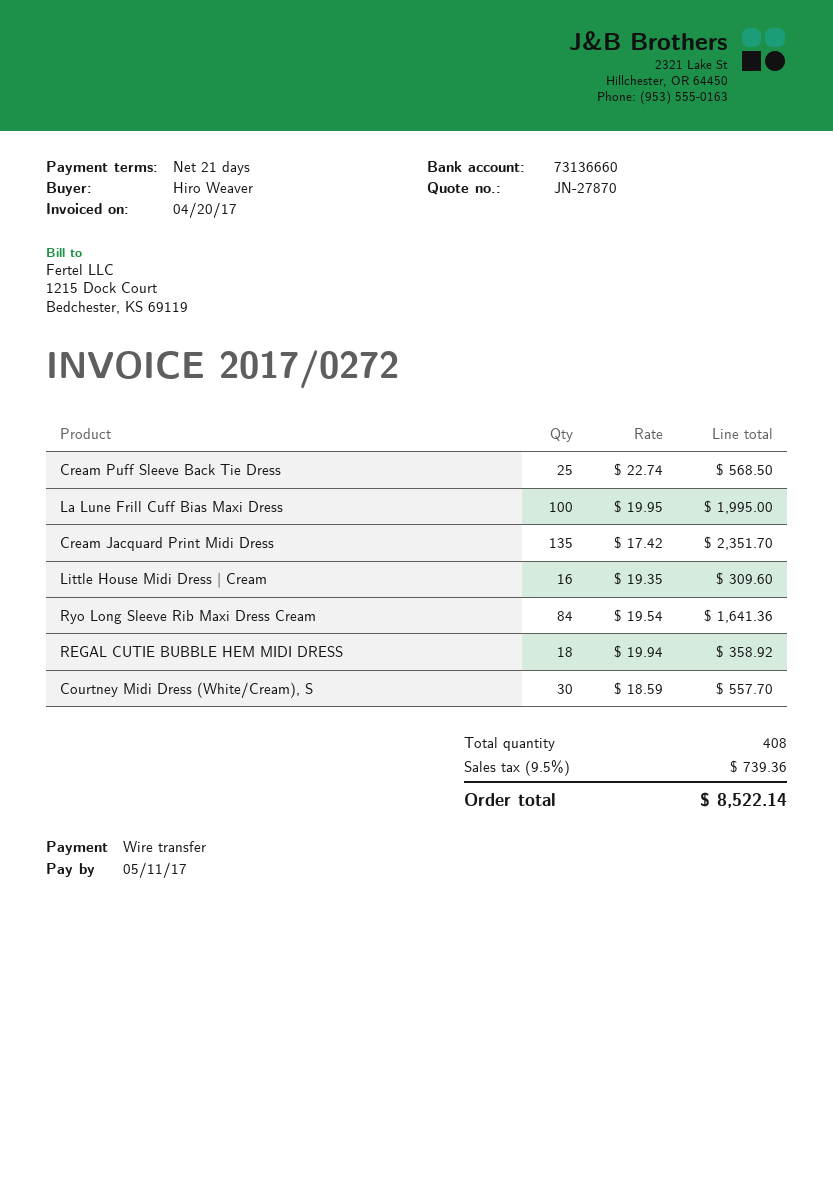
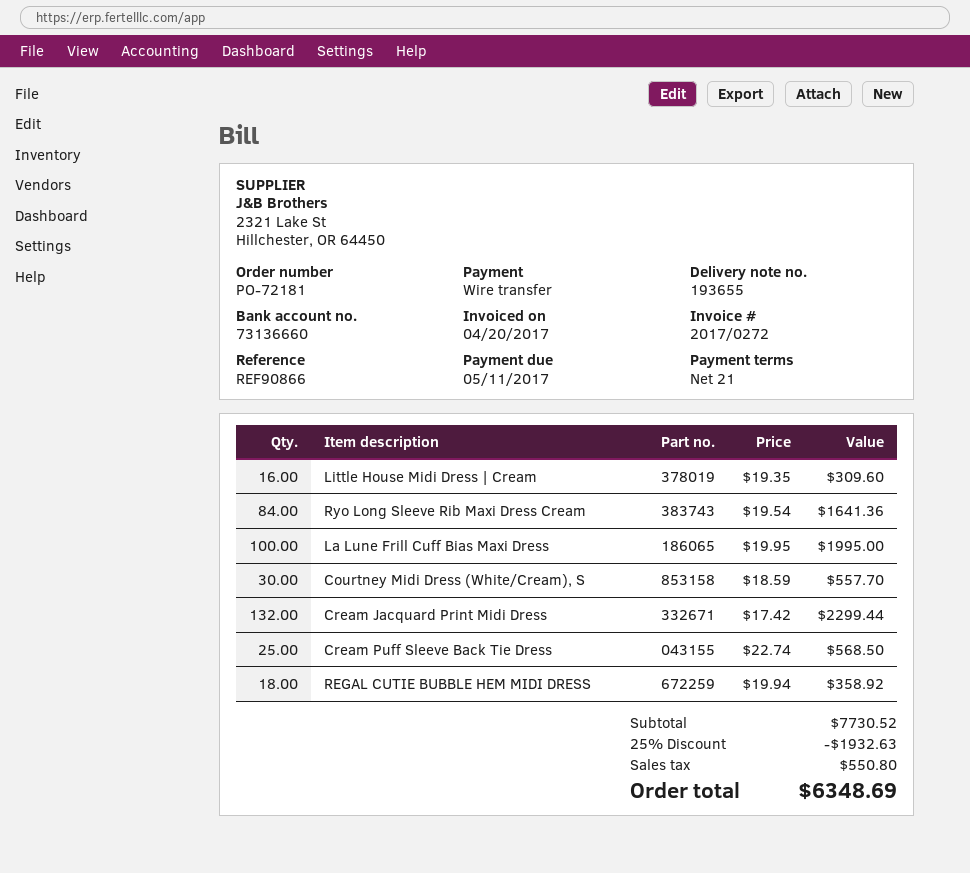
Cream Jacquard Print Midi Dress: 135 x 17.42 = 2351.70 -> 132 x 17.42 = 2299.44
discount: none -> 25% = 1932.63
tax: 739.36 -> 550.80
total: 8522.14 -> 6348.69

